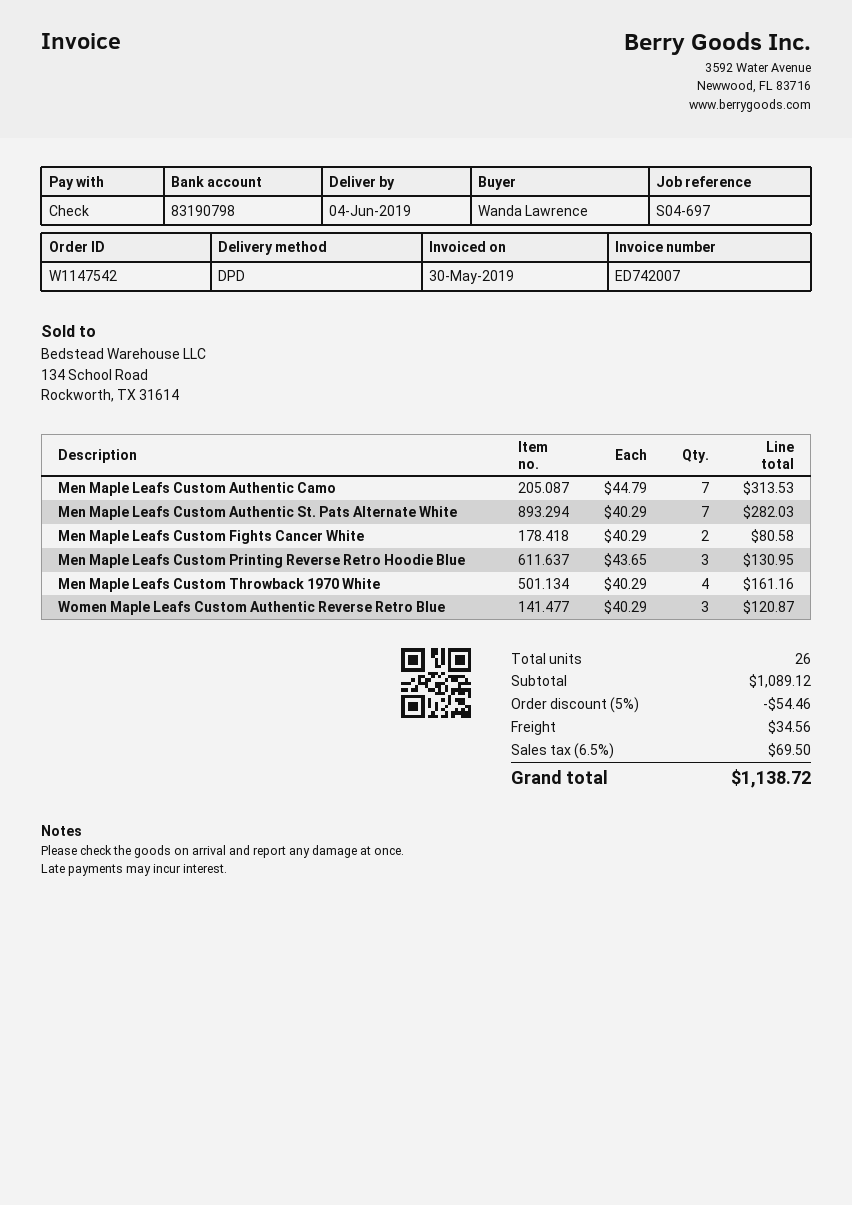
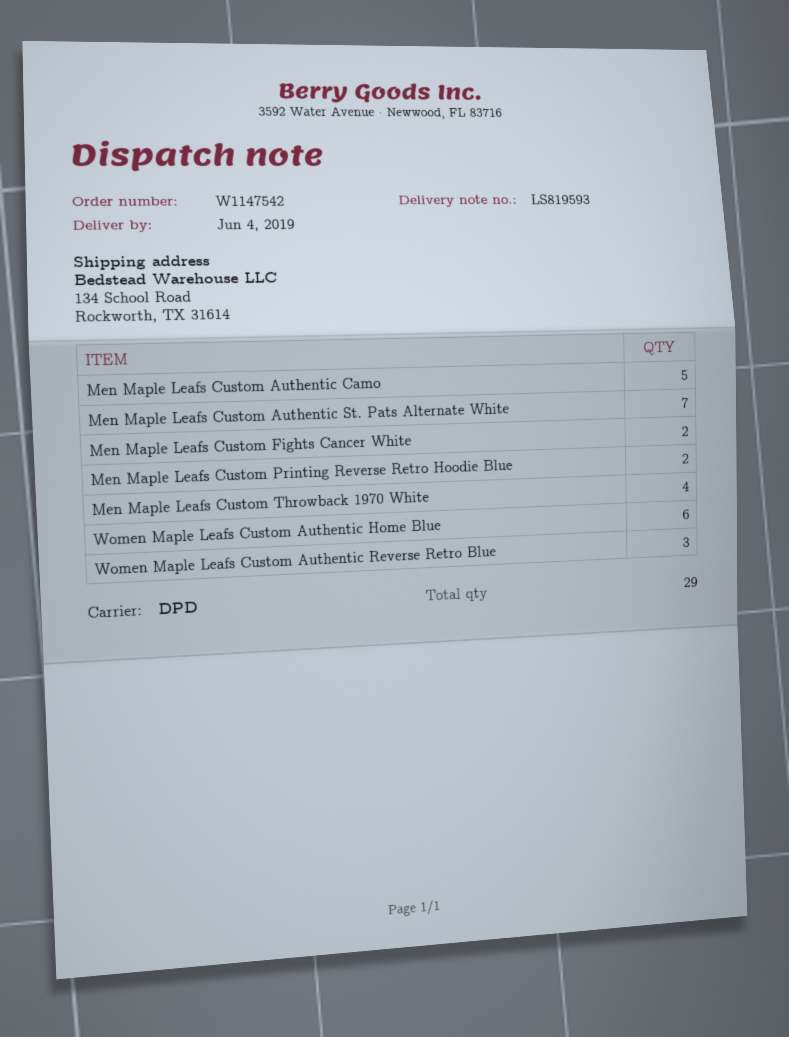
Men Maple Leafs Custom Authentic Camo: 7 -> 5
Men Maple Leafs Custom Printing Reverse Retro Hoodie Blue: 3 -> 2
Women Maple Leafs Custom Authentic Home Blue: none -> 6
total quantity: 26 -> 29

